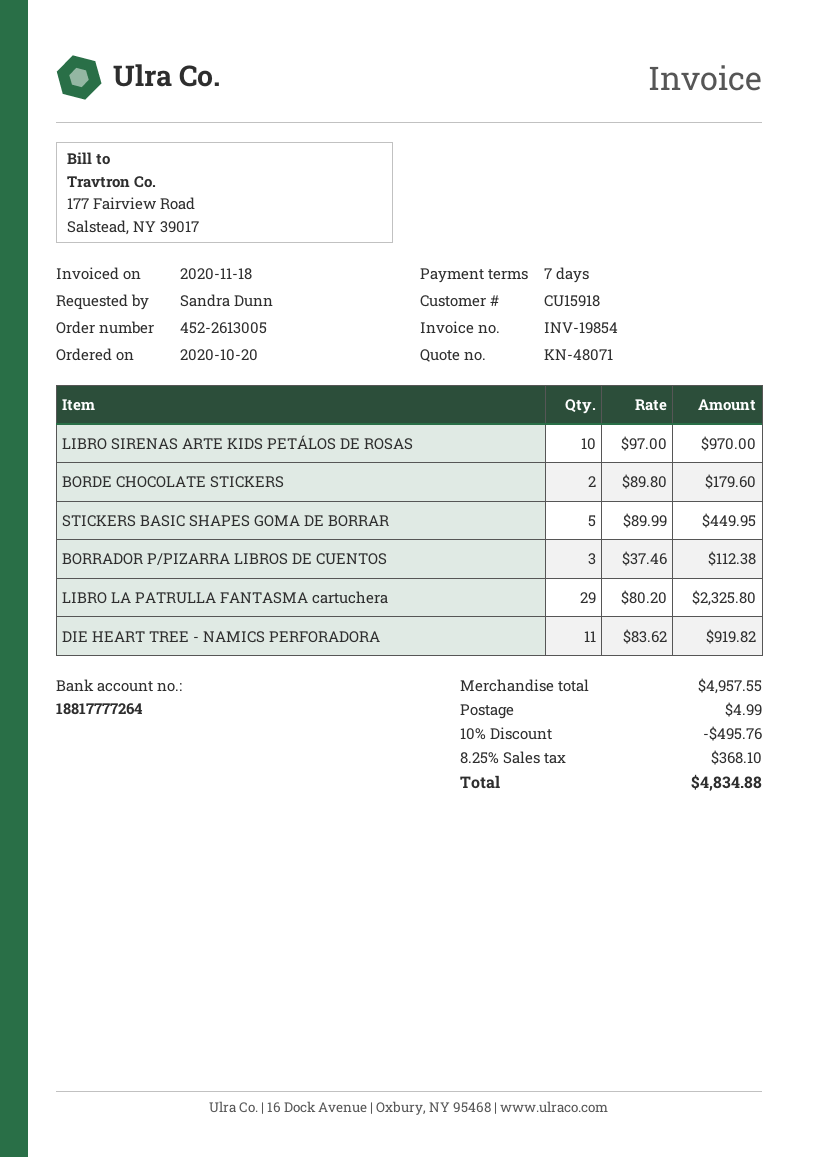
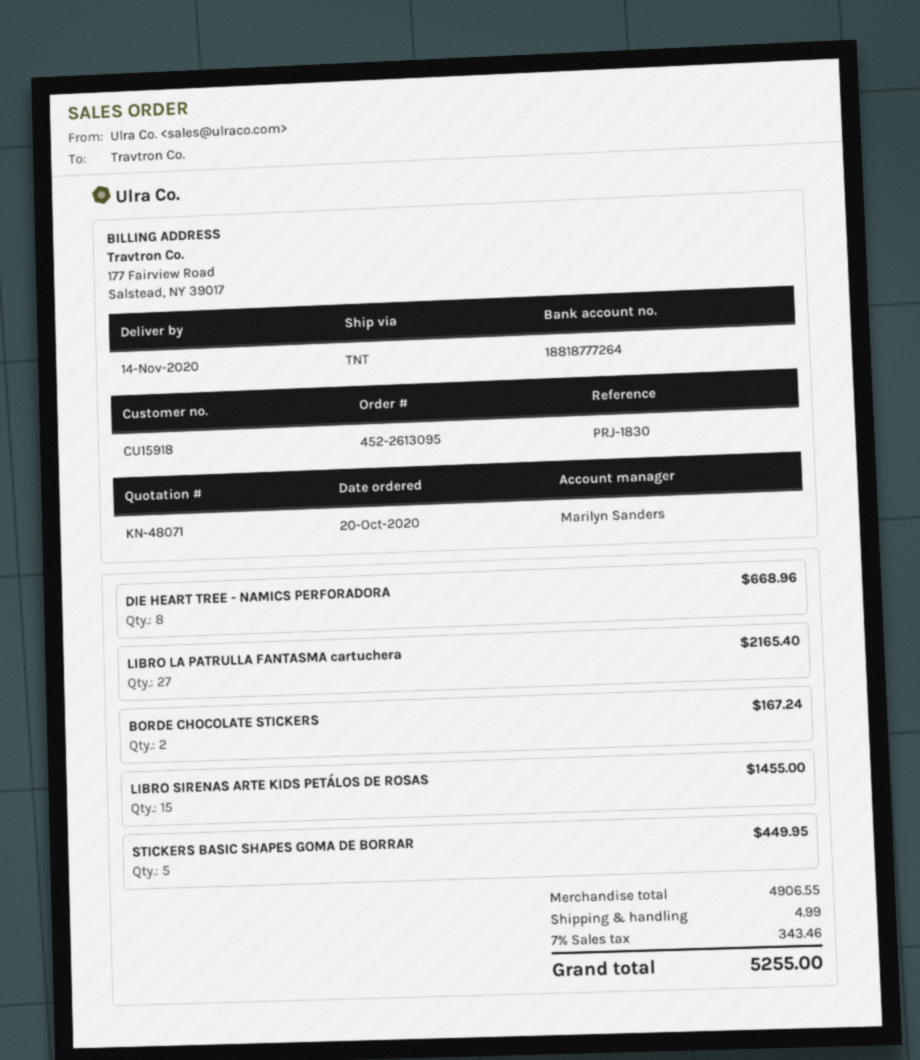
order number: 452-2613005 -> 452-2613095
bank account: 18817777264 -> 18818777264
LIBRO SIRENAS ARTE KIDS PETÁLOS DE ROSAS: 10 for 970.00 -> 15 for 1455.00
BORDE CHOCOLATE STICKERS: 2 for 179.60 -> 2 for 167.24
BORRADOR P/PIZARRA LIBROS DE CUENTOS: 3 for 112.38 -> none
LIBRO LA PATRULLA FANTASMA cartuchera: 29 for 2325.80 -> 27 for 2165.40
DIE HEART TREE - NAMICS PERFORADORA: 11 for 919.82 -> 8 for 668.96
subtotal: 4957.55 -> 4906.55
discount: 10% = 495.76 -> none
tax: 8.25% = 368.10 -> 7% = 343.46
total: 4834.88 -> 5255.00

